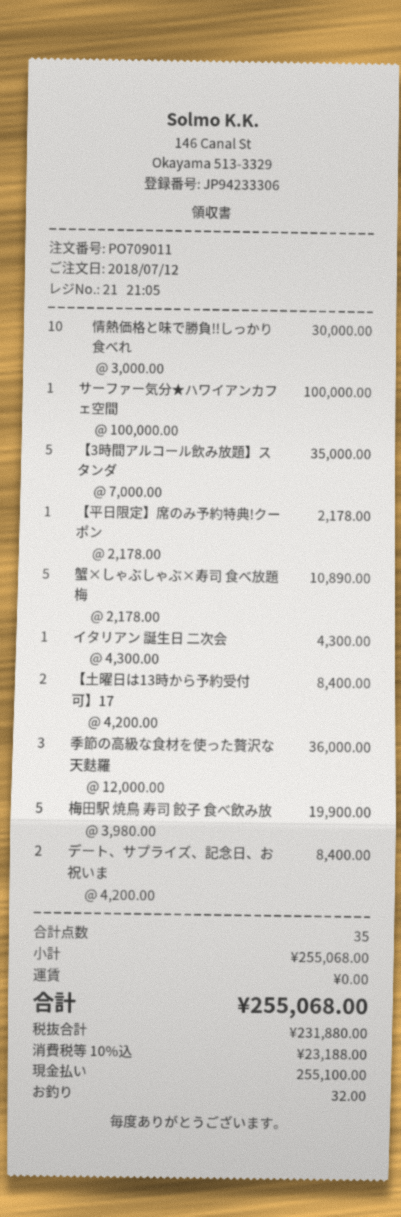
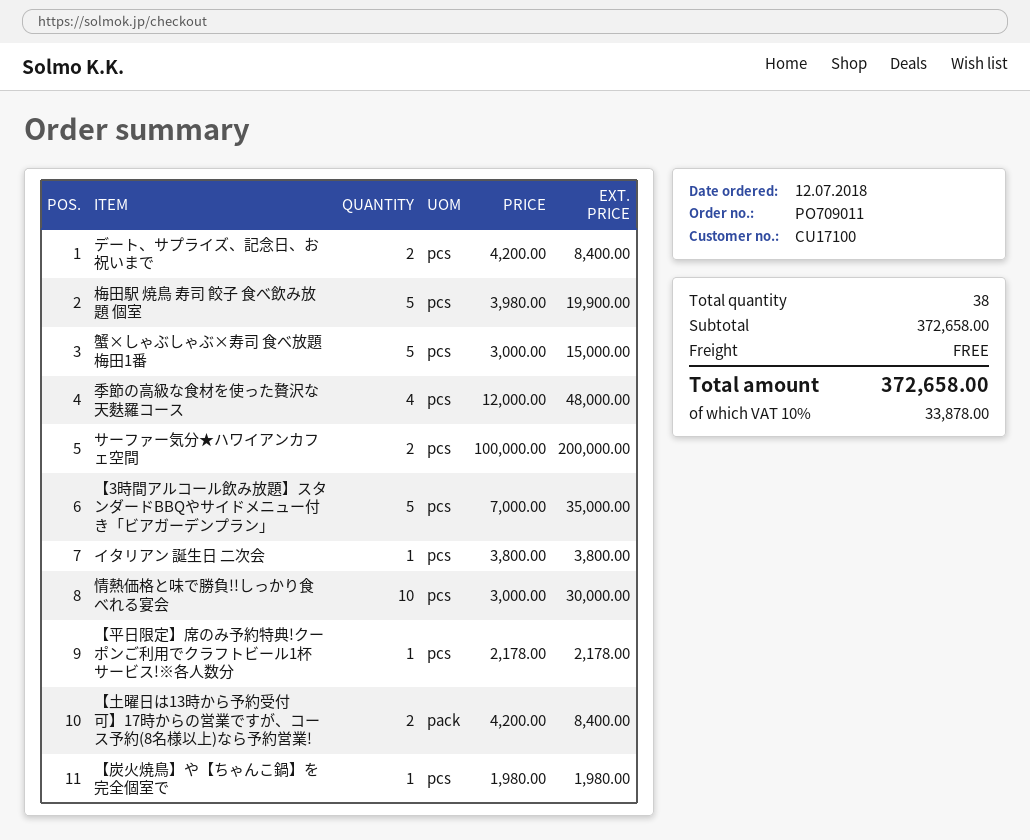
サーファー気分★ハワイアンカフェ空間: 1 x 100000.00 = 100000.00 -> 2 x 100000.00 = 200000.00
蟹×しゃぶしゃぶ×寿司 食べ放題 梅: 5 x 2178.00 = 10890.00 -> 5 x 3000.00 = 15000.00
イタリアン 誕生日 二次会: 1 x 4300.00 = 4300.00 -> 1 x 3800.00 = 3800.00
季節の高級な食材を使った贅沢な天麩羅: 3 x 12000.00 = 36000.00 -> 4 x 12000.00 = 48000.00
【炭火焼鳥】や【ちゃんこ鍋】を完全個室で: none -> 1 x 1980.00 = 1980.00
total quantity: 35 -> 38
subtotal: 255068.00 -> 372658.00
tax: 10% = 23188.00 -> 10% = 33878.00
total: 255068.00 -> 372658.00

